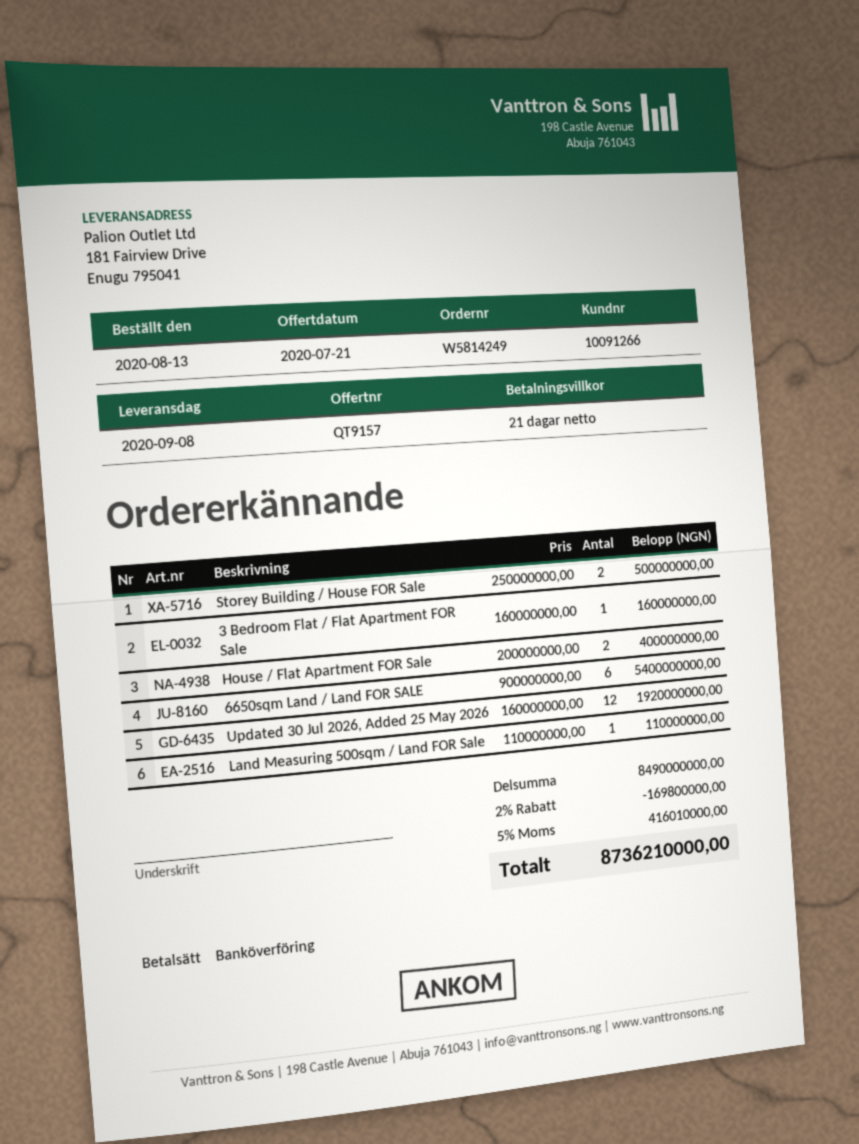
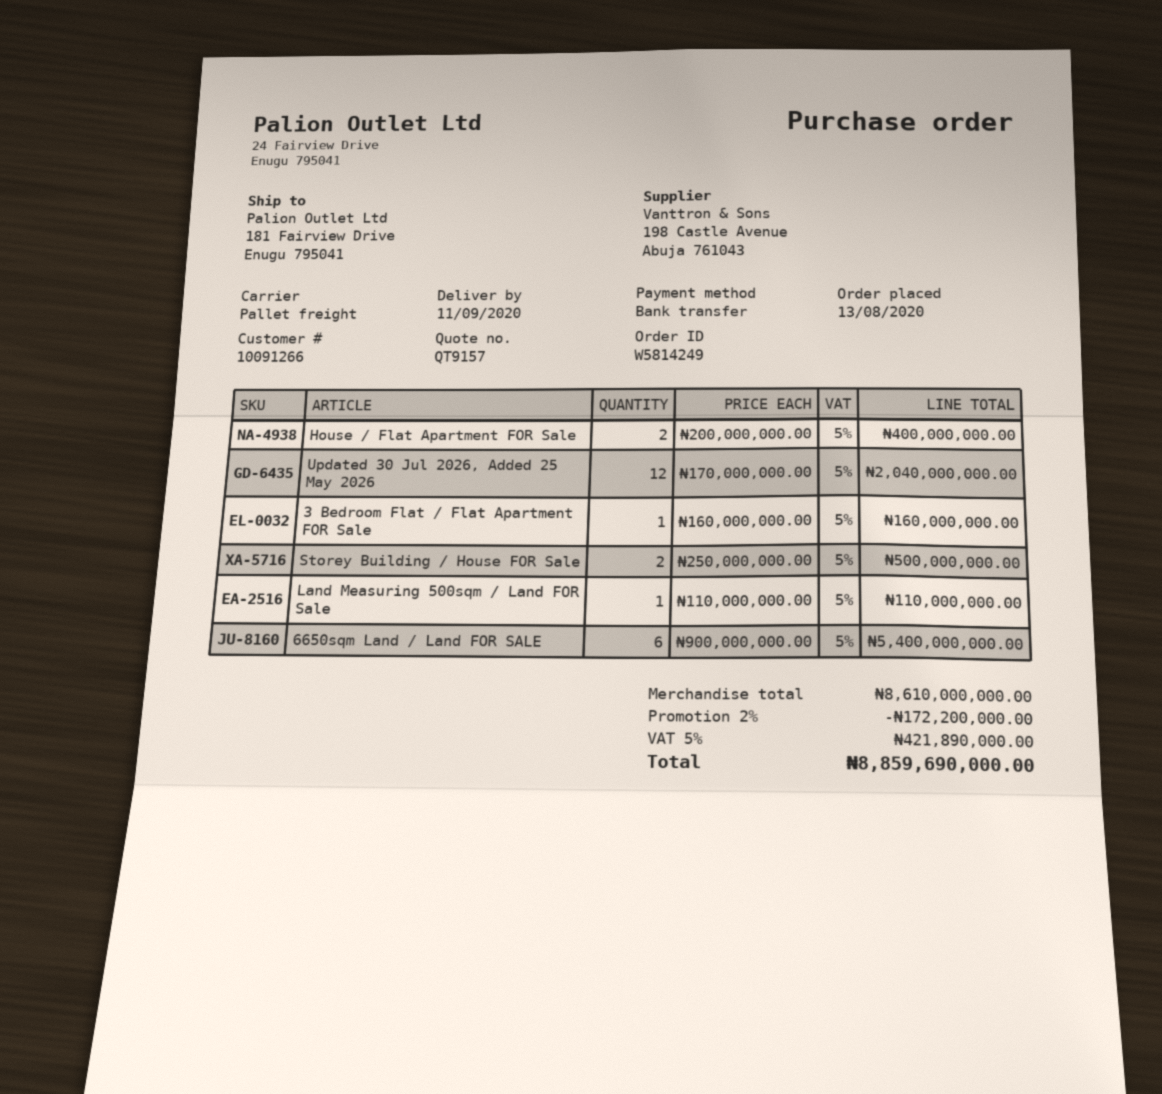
delivery date: 2020-09-08 -> 2020-09-11
Updated 30 Jul 2026, Added 25 May 2026: 12 x 160000000.00 = 1920000000.00 -> 12 x 170000000.00 = 2040000000.00
subtotal: 8490000000.00 -> 8610000000.00
discount: 2% = 169800000.00 -> 2% = 172200000.00
tax: 5% = 416010000.00 -> 5% = 421890000.00
total: 8736210000.00 -> 8859690000.00

